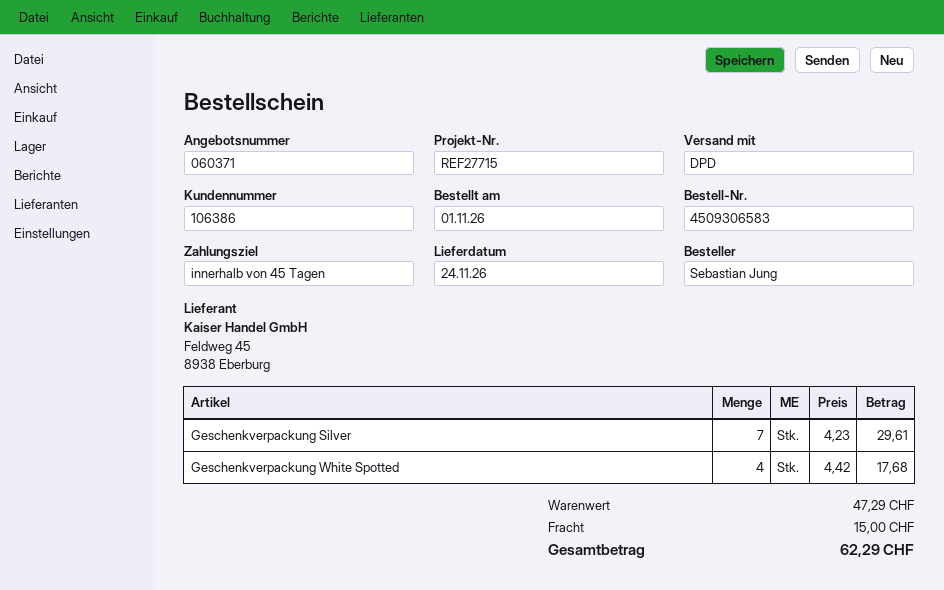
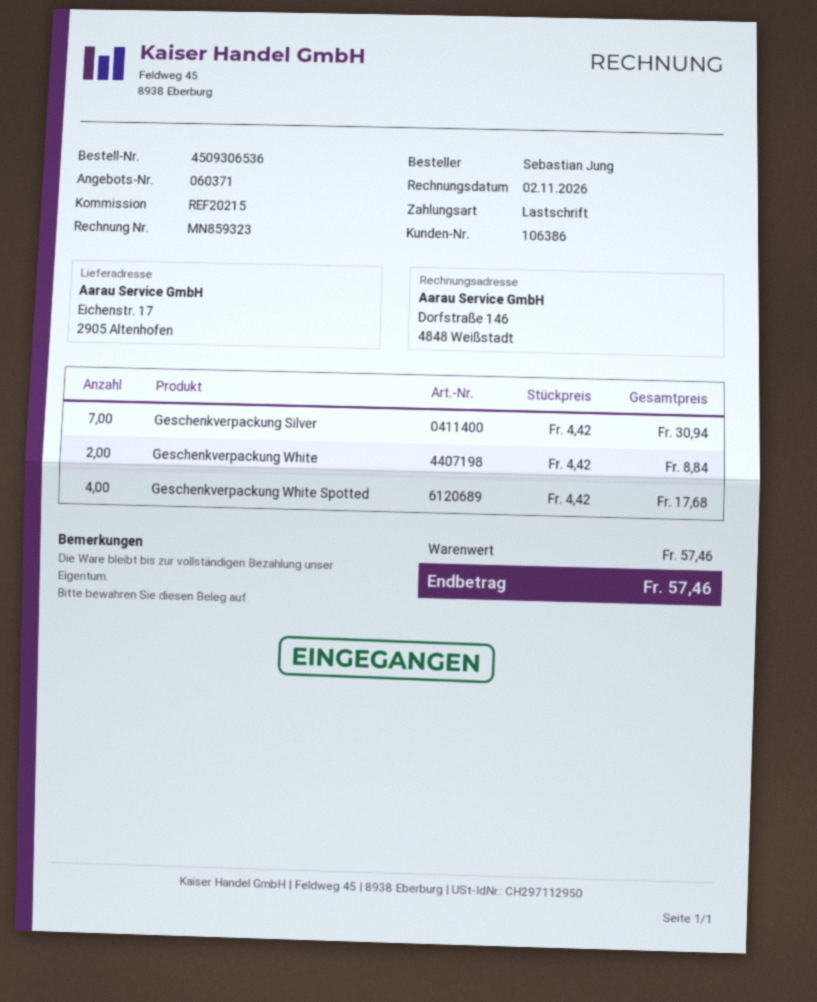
order number: 4509306583 -> 4509306536
reference: REF27715 -> REF20215
Geschenkverpackung Silver: 7 x 4.23 = 29.61 -> 7 x 4.42 = 30.94
Geschenkverpackung White: none -> 2 x 4.42 = 8.84
subtotal: 47.29 -> 57.46
shipping: 15.00 -> none
total: 62.29 -> 57.46

